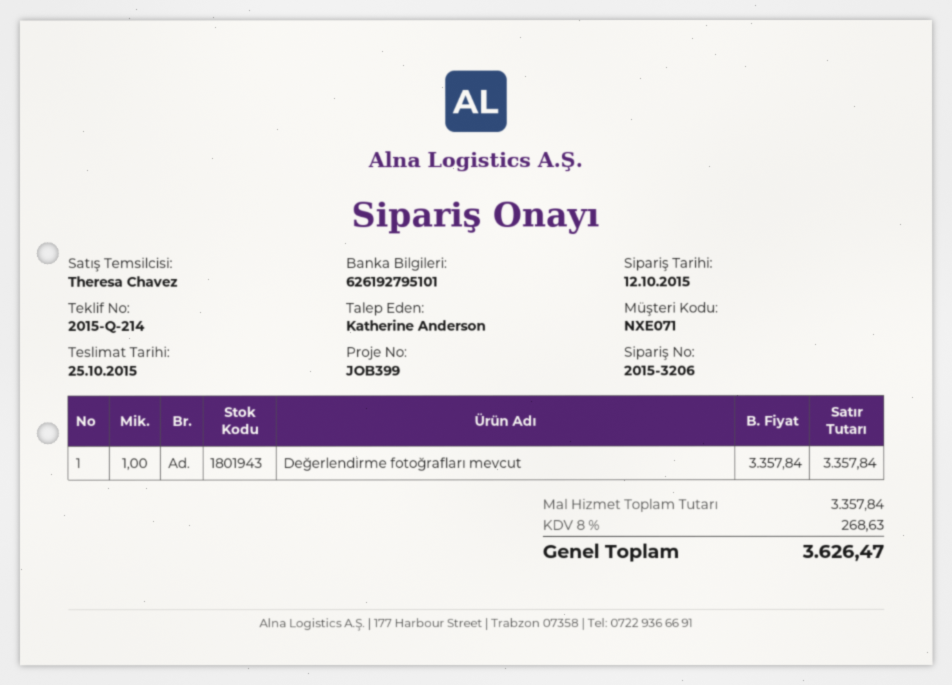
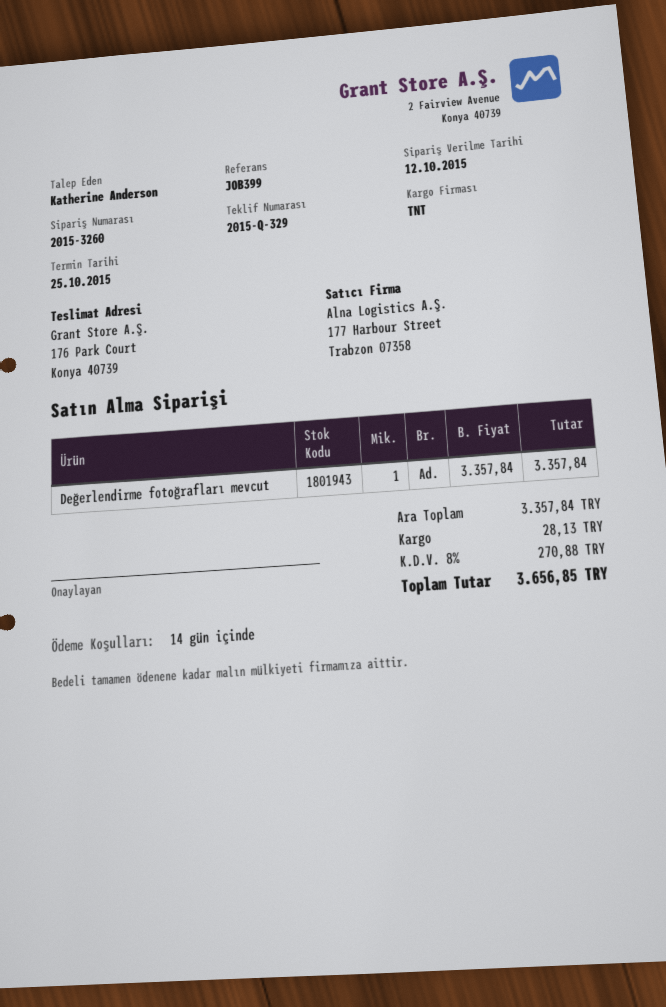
quote number: 2015-Q-214 -> 2015-Q-329
order number: 2015-3206 -> 2015-3260
shipping: none -> 28.13
tax: 8% = 268.63 -> 8% = 270.88
total: 3626.47 -> 3656.85

